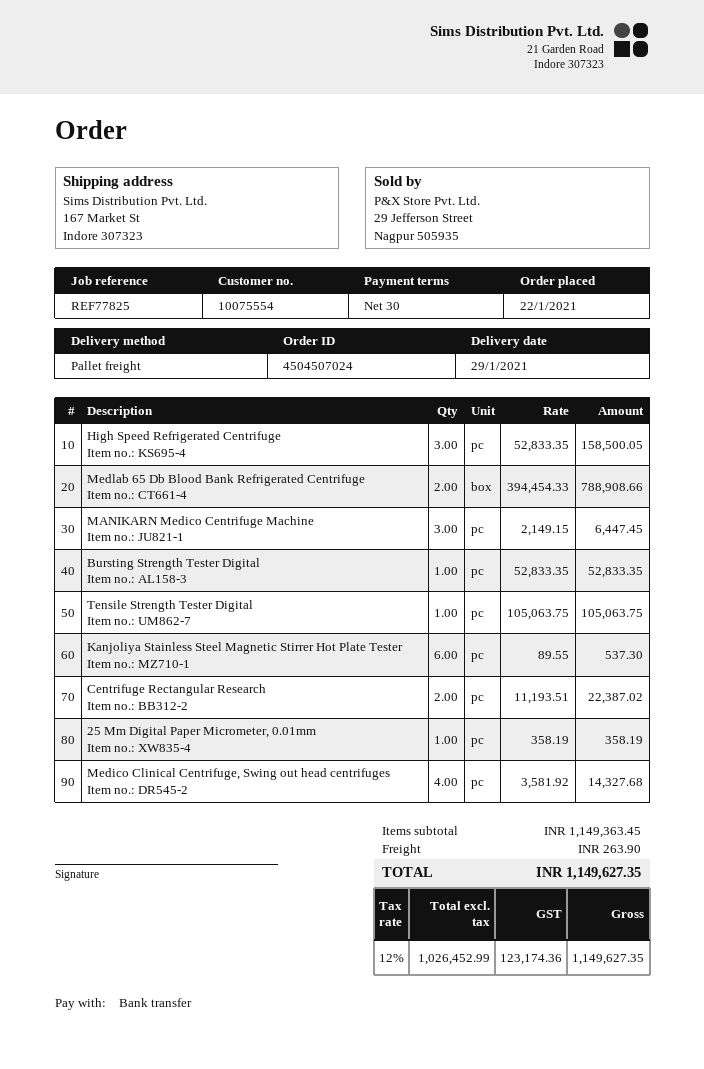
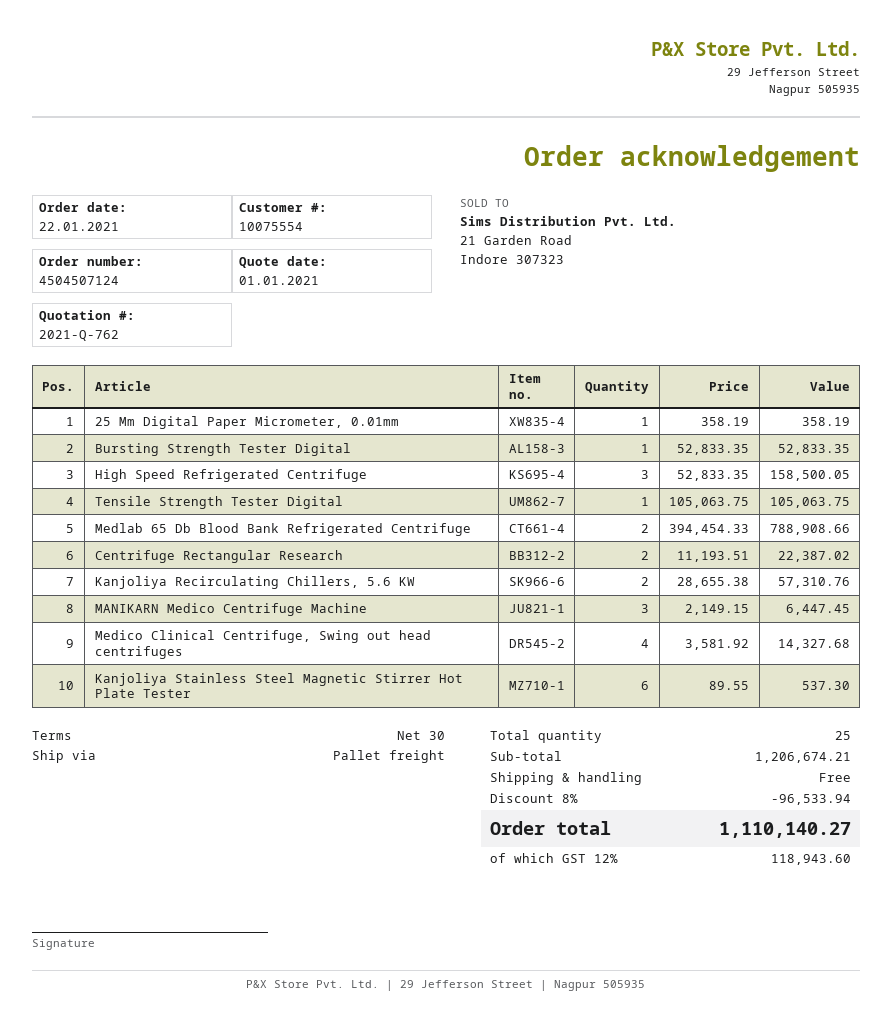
order number: 4504507024 -> 4504507124
Kanjoliya Recirculating Chillers, 5.6 KW: none -> 2 x 28655.38 = 57310.76
subtotal: 1149363.45 -> 1206674.21
discount: none -> 8% = 96533.94
shipping: 263.90 -> 0.00
tax: 12% = 123174.36 -> 12% = 118943.60
total: 1149627.35 -> 1110140.27

